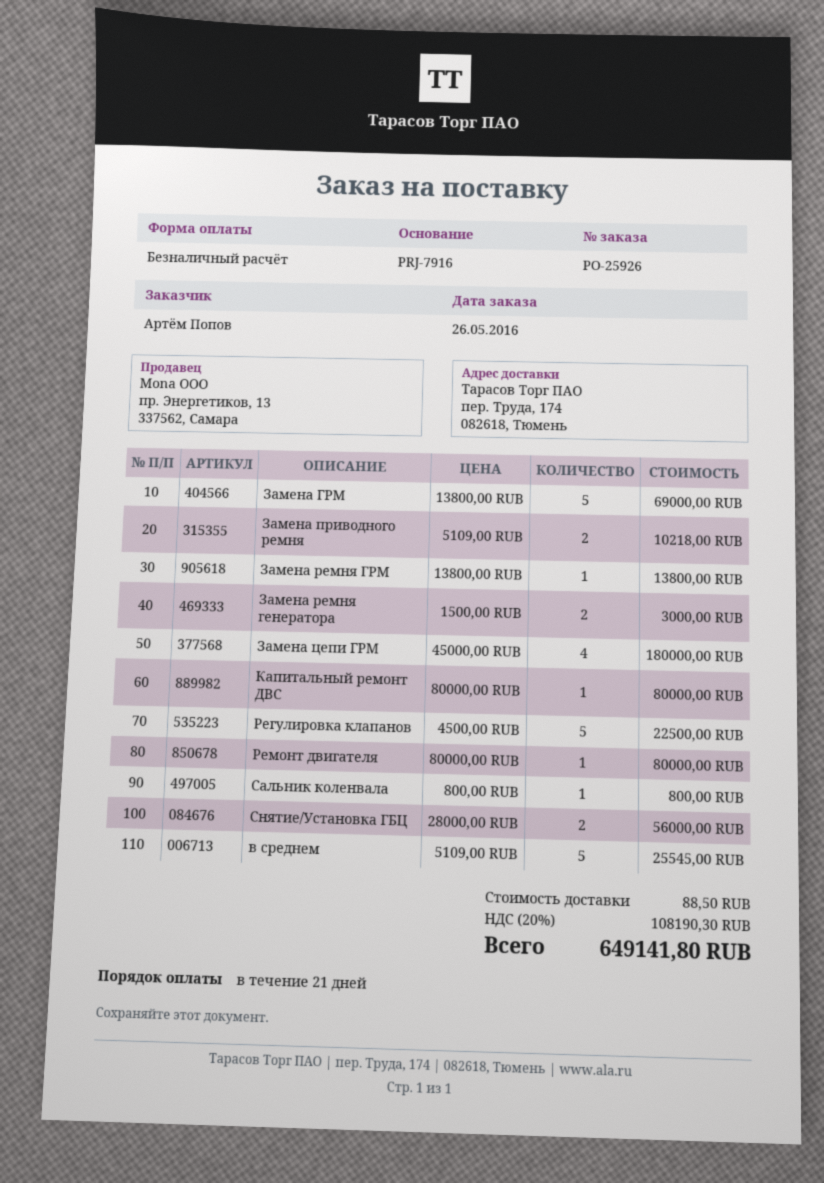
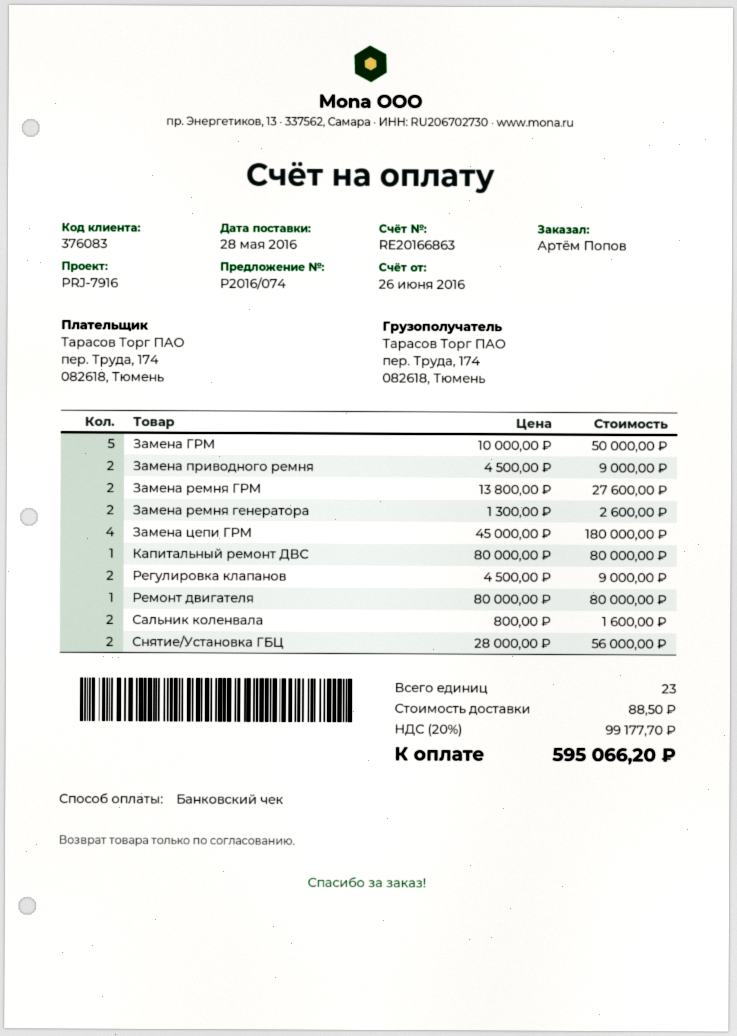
payment method: bank transfer -> cheque
Замена ГРМ: 5 x 13800.00 = 69000.00 -> 5 x 10000.00 = 50000.00
Замена приводного ремня: 2 x 5109.00 = 10218.00 -> 2 x 4500.00 = 9000.00
Замена ремня ГРМ: 1 x 13800.00 = 13800.00 -> 2 x 13800.00 = 27600.00
Замена ремня генератора: 2 x 1500.00 = 3000.00 -> 2 x 1300.00 = 2600.00
Регулировка клапанов: 5 x 4500.00 = 22500.00 -> 2 x 4500.00 = 9000.00
Сальник коленвала: 1 x 800.00 = 800.00 -> 2 x 800.00 = 1600.00
в среднем: 5 x 5109.00 = 25545.00 -> none
tax: 20% = 108190.30 -> 20% = 99177.70
total: 649141.80 -> 595066.20

